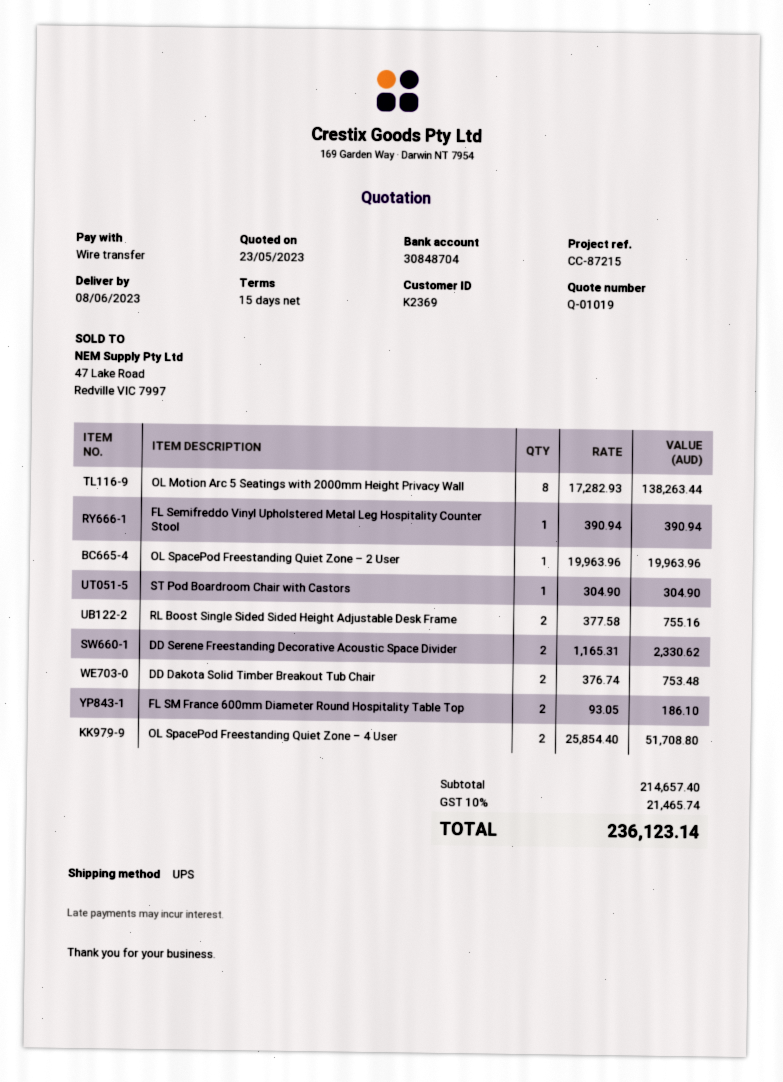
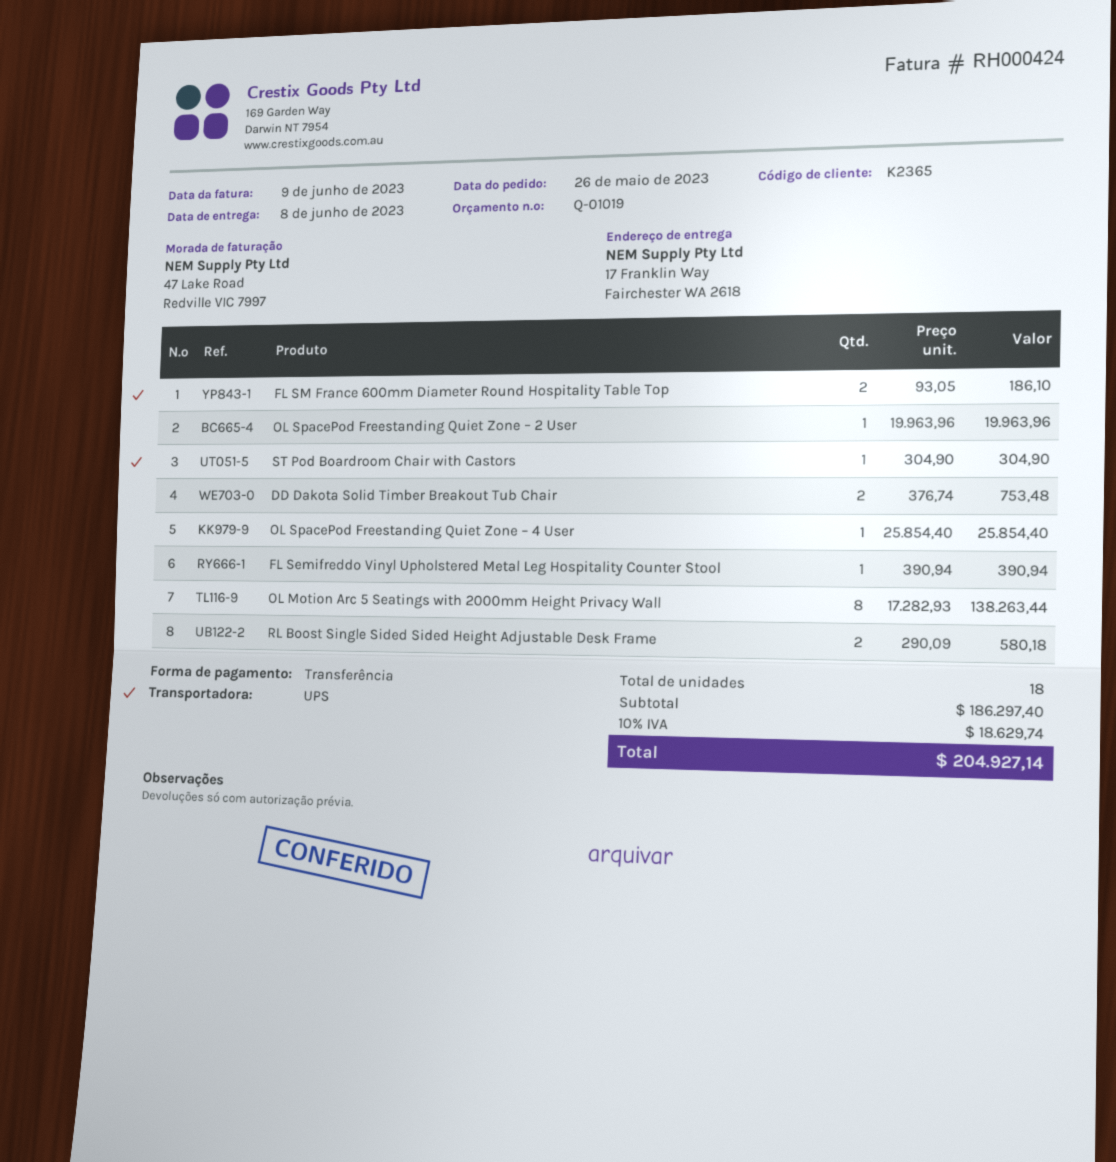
customer number: K2369 -> K2365
RL Boost Single Sided Sided Height Adjustable Desk Frame: 2 x 377.58 = 755.16 -> 2 x 290.09 = 580.18
DD Serene Freestanding Decorative Acoustic Space Divider: 2 x 1165.31 = 2330.62 -> none
OL SpacePod Freestanding Quiet Zone – 4 User: 2 x 25854.40 = 51708.80 -> 1 x 25854.40 = 25854.40
subtotal: 214657.40 -> 186297.40
tax: 10% = 21465.74 -> 10% = 18629.74
total: 236123.14 -> 204927.14

